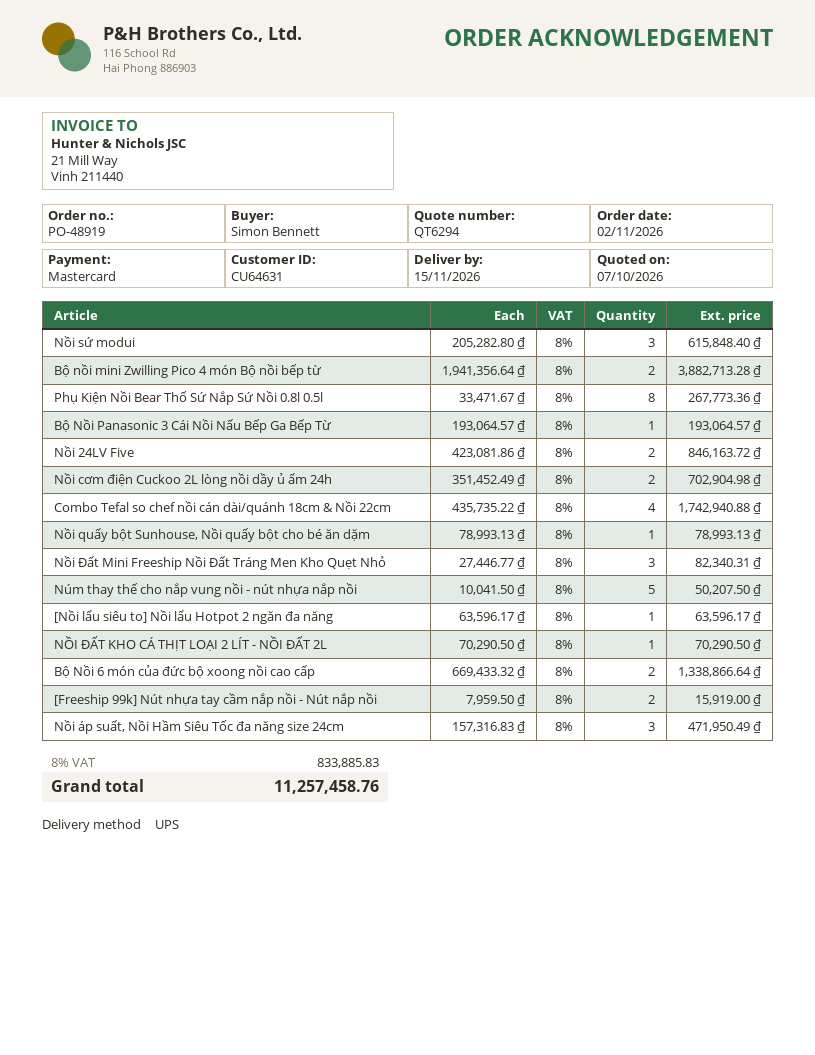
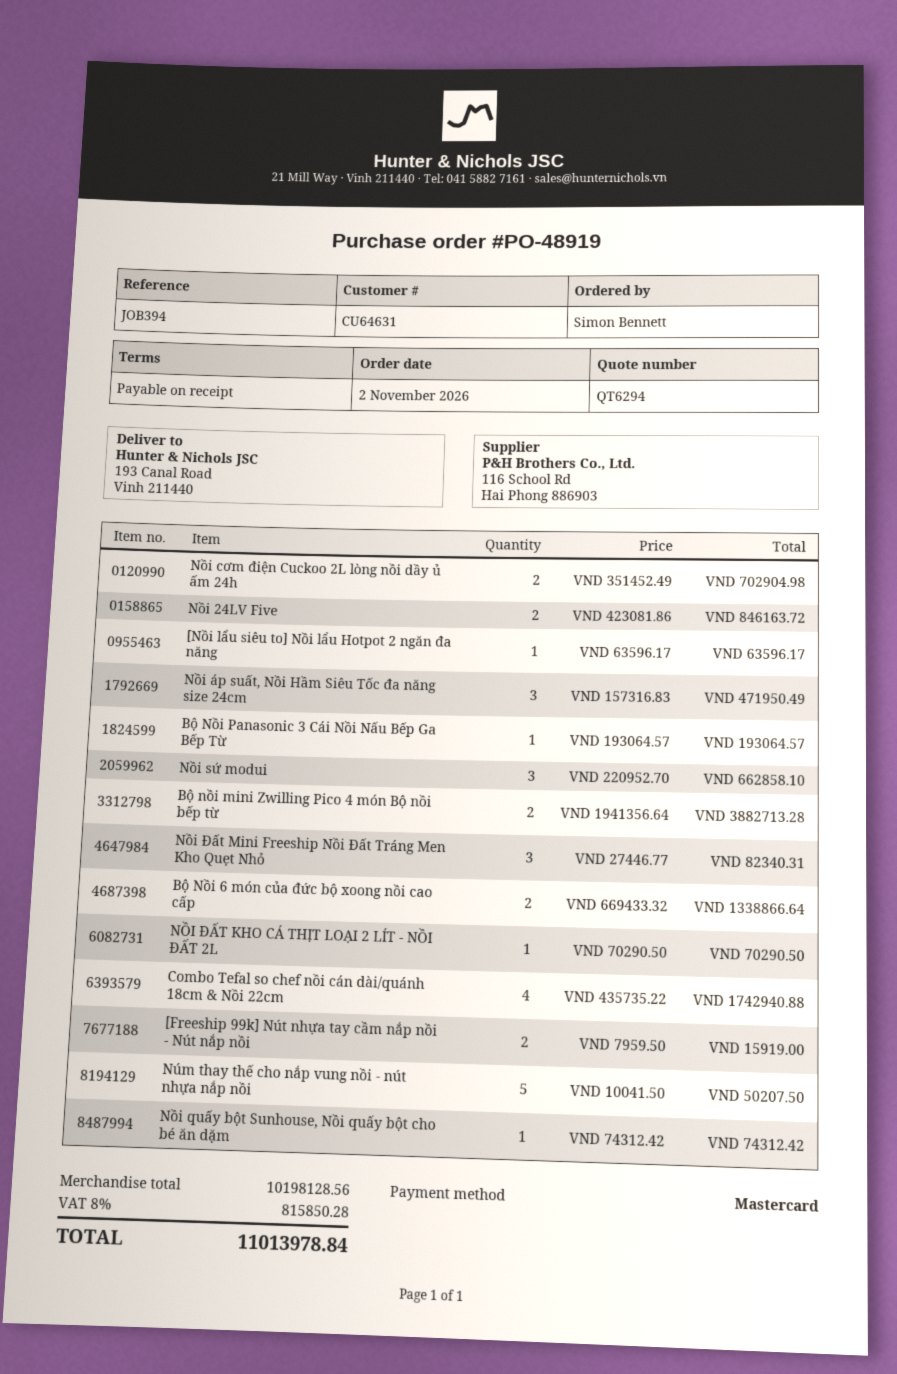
Nồi sứ modui: 3 x 205282.80 = 615848.40 -> 3 x 220952.70 = 662858.10
Phụ Kiện Nồi Bear Thố Sứ Nắp Sứ Nồi 0.8l 0.5l: 8 x 33471.67 = 267773.36 -> none
Nồi quấy bột Sunhouse, Nồi quấy bột cho bé ăn dặm: 1 x 78993.13 = 78993.13 -> 1 x 74312.42 = 74312.42
tax: 8% = 833885.83 -> 8% = 815850.28
total: 11257458.76 -> 11013978.84

